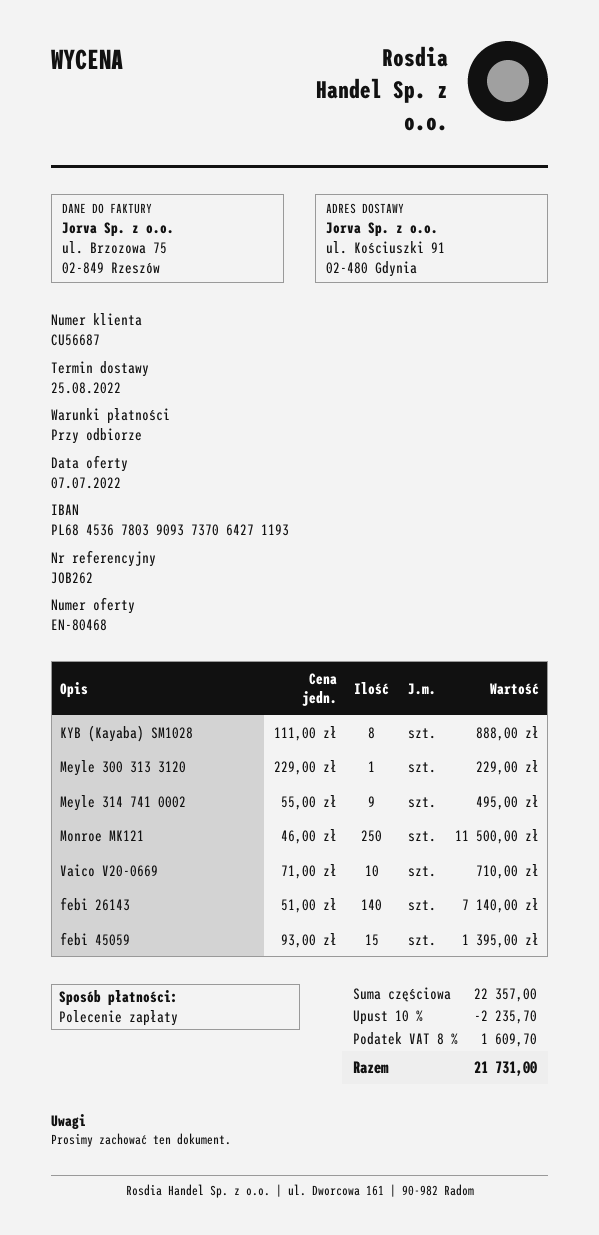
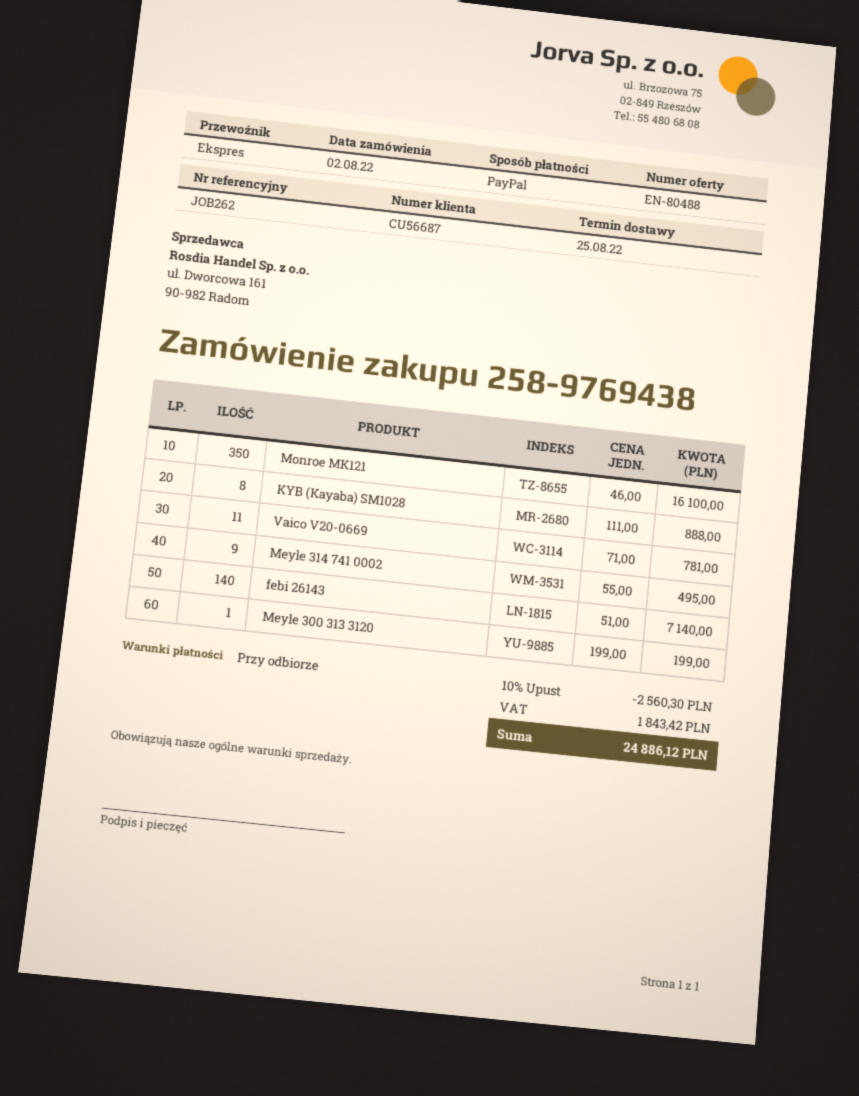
quote number: EN-80468 -> EN-80488
payment method: direct debit -> PayPal
Meyle 300 313 3120: 1 x 229.00 = 229.00 -> 1 x 199.00 = 199.00
Monroe MK121: 250 x 46.00 = 11500.00 -> 350 x 46.00 = 16100.00
Vaico V20-0669: 10 x 71.00 = 710.00 -> 11 x 71.00 = 781.00
febi 45059: 15 x 93.00 = 1395.00 -> none
discount: 10% = 2235.70 -> 10% = 2560.30
tax: 1609.70 -> 1843.42
total: 21731.00 -> 24886.12

